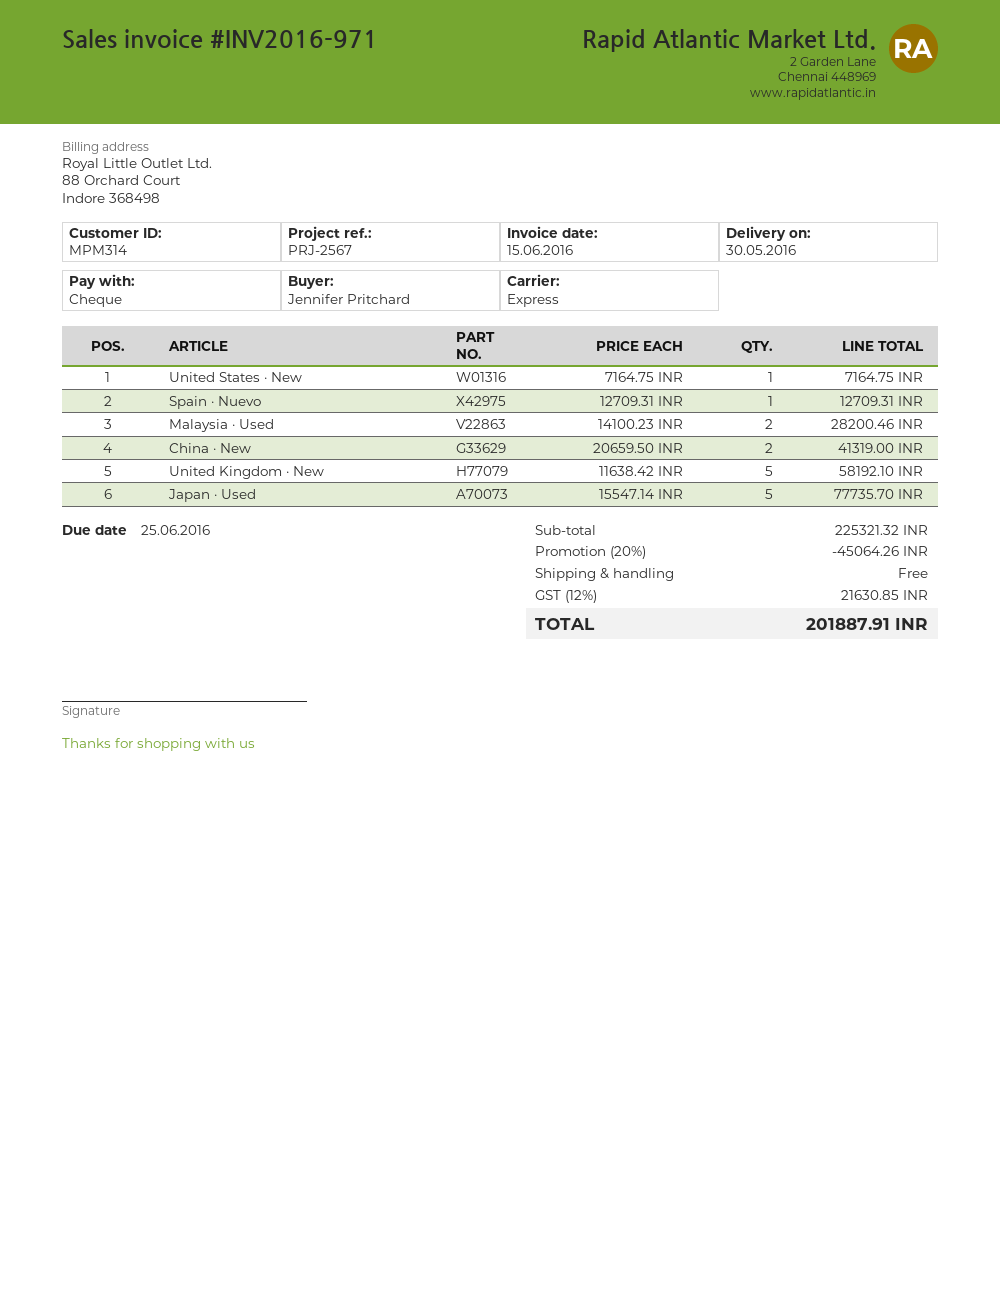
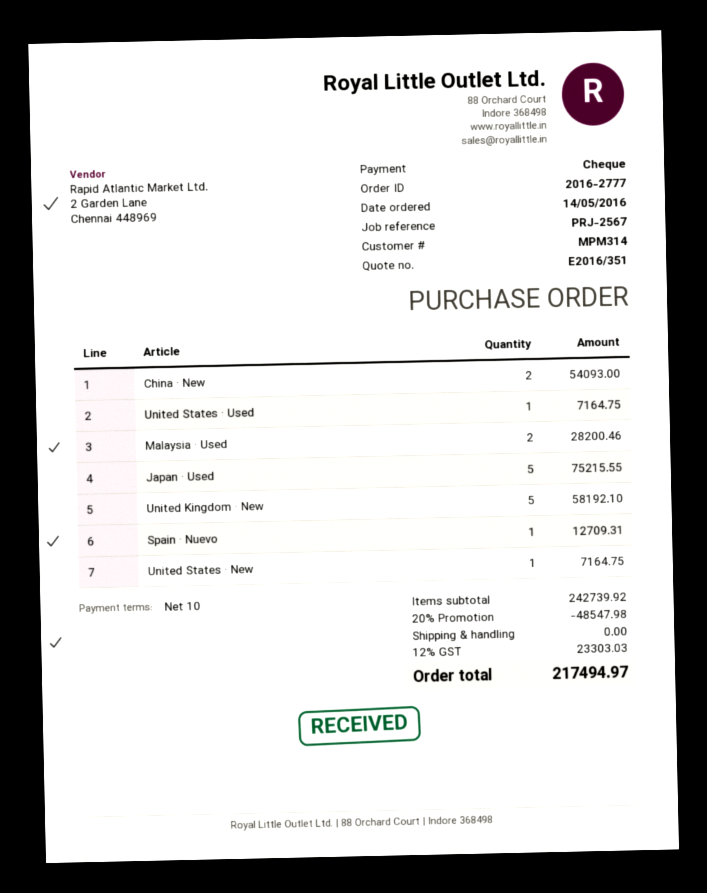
China · New: 2 for 41319.00 -> 2 for 54093.00
Japan · Used: 5 for 77735.70 -> 5 for 75215.55
United States · Used: none -> 1 for 7164.75
subtotal: 225321.32 -> 242739.92
discount: 20% = 45064.26 -> 20% = 48547.98
tax: 12% = 21630.85 -> 12% = 23303.03
total: 201887.91 -> 217494.97

